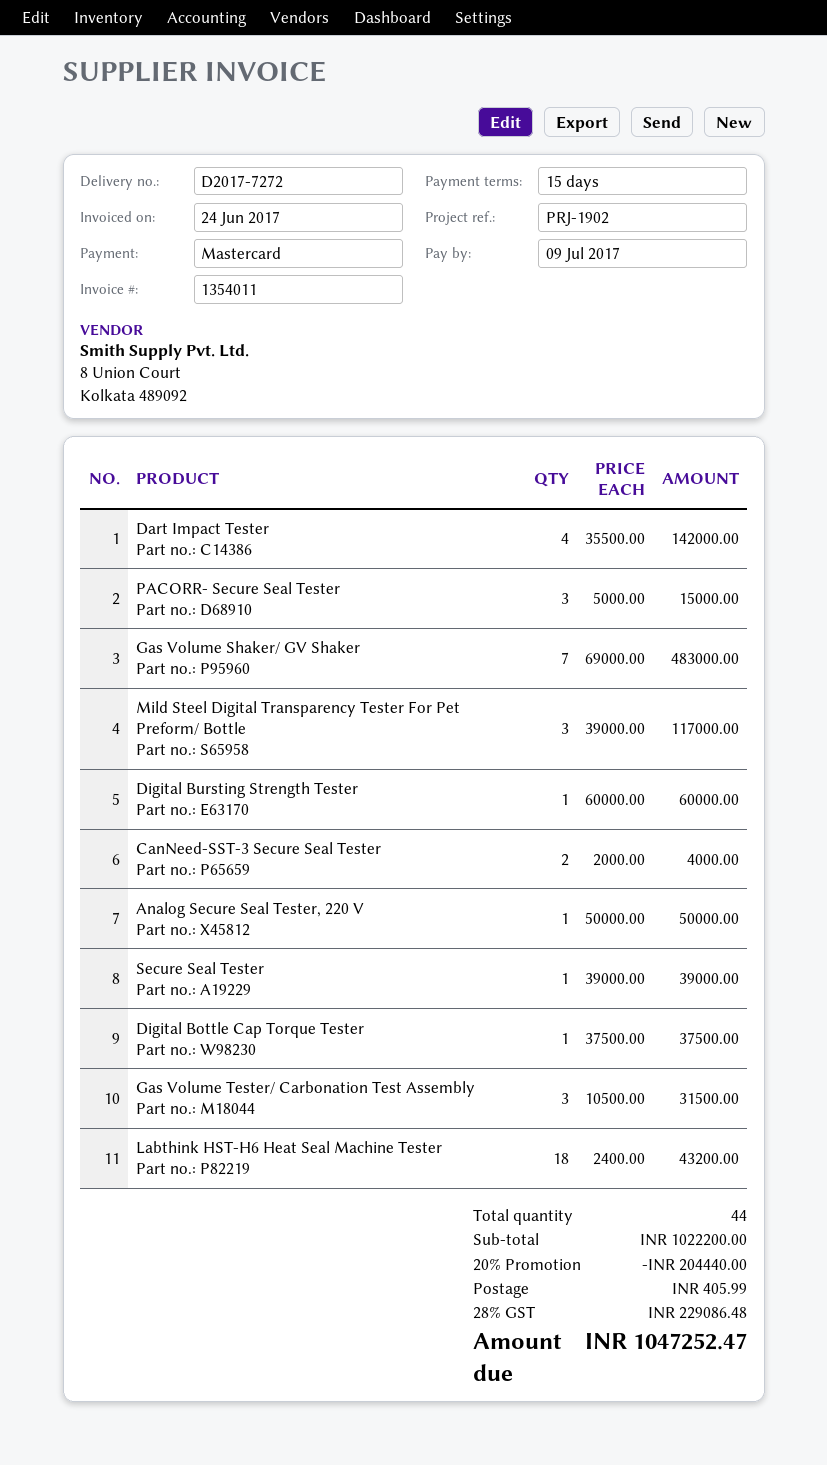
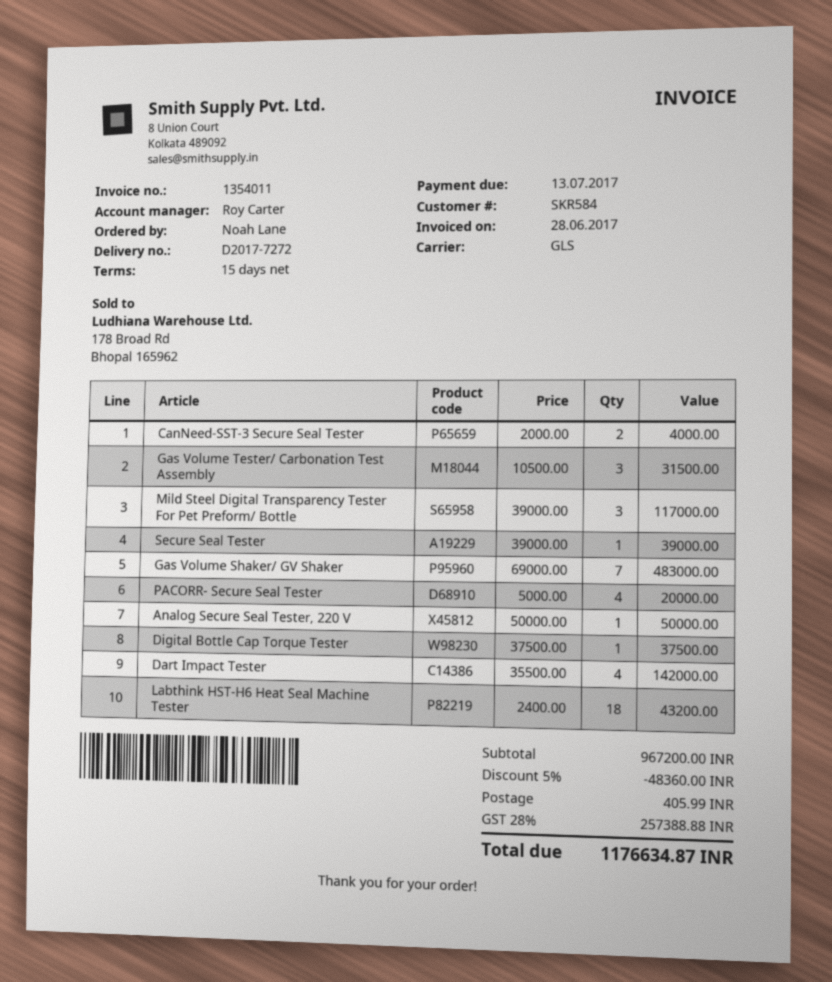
invoice date: 2017-06-24 -> 2017-06-28
due date: 2017-07-09 -> 2017-07-13
PACORR- Secure Seal Tester: 3 x 5000.00 = 15000.00 -> 4 x 5000.00 = 20000.00
Digital Bursting Strength Tester: 1 x 60000.00 = 60000.00 -> none
subtotal: 1022200.00 -> 967200.00
discount: 20% = 204440.00 -> 5% = 48360.00
tax: 28% = 229086.48 -> 28% = 257388.88
total: 1047252.47 -> 1176634.87

